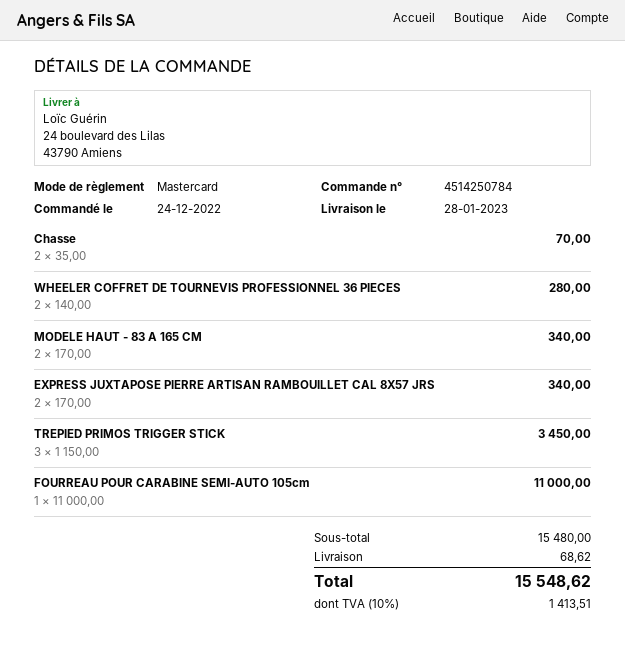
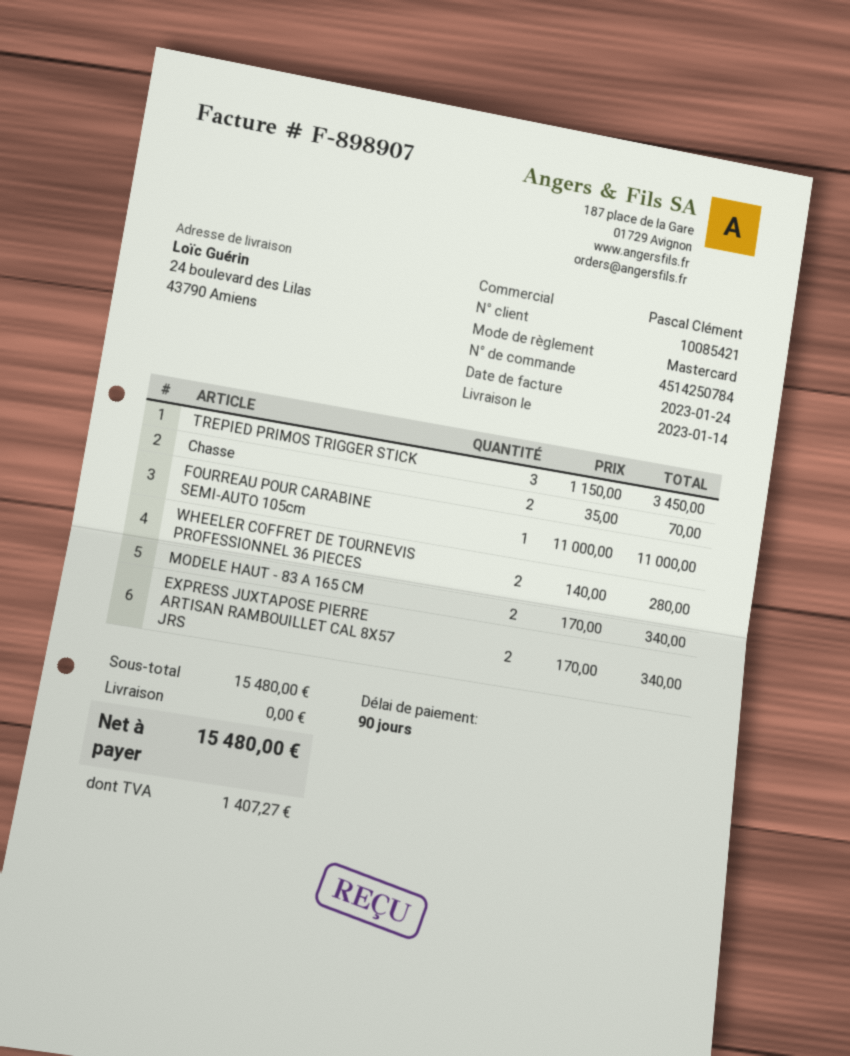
delivery date: 2023-01-28 -> 2023-01-14
shipping: 68.62 -> 0.00
tax: 1413.51 -> 1407.27
total: 15548.62 -> 15480.00

